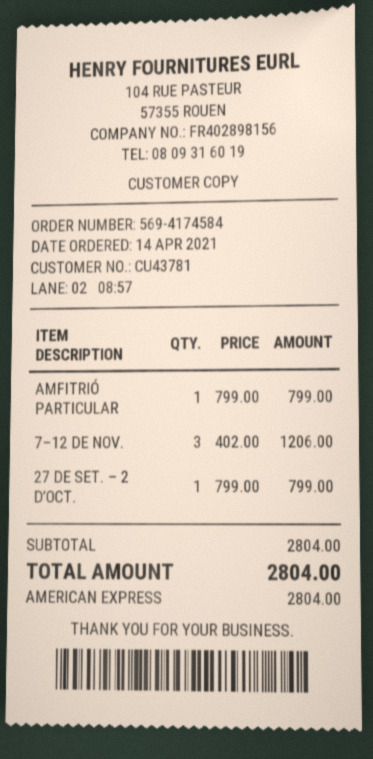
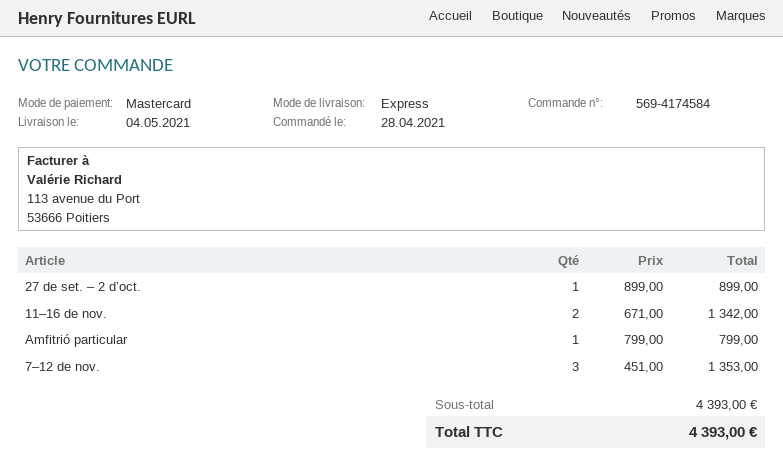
order date: 2021-04-14 -> 2021-04-28
payment method: American Express -> Mastercard
7–12 DE NOV.: 3 x 402.00 = 1206.00 -> 3 x 451.00 = 1353.00
27 DE SET. – 2 D’OCT.: 1 x 799.00 = 799.00 -> 1 x 899.00 = 899.00
11–16 de nov.: none -> 2 x 671.00 = 1342.00
subtotal: 2804.00 -> 4393.00
total: 2804.00 -> 4393.00

